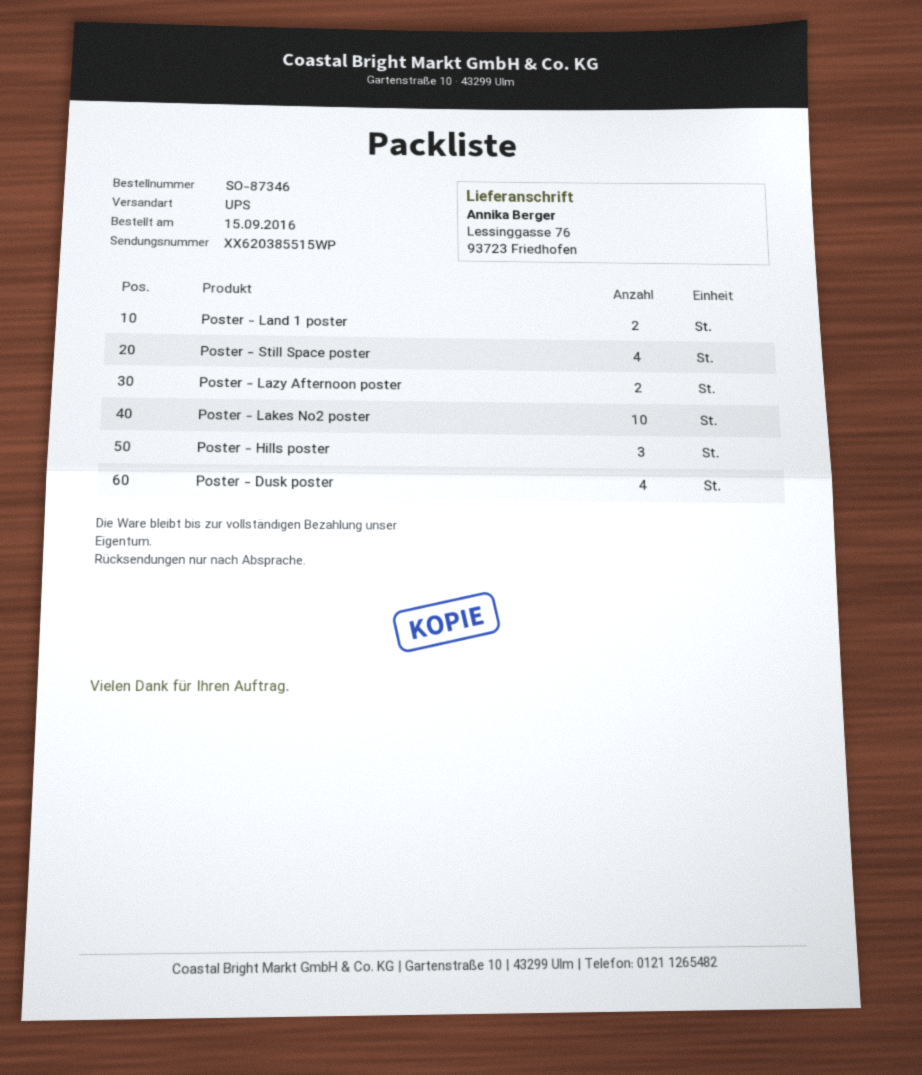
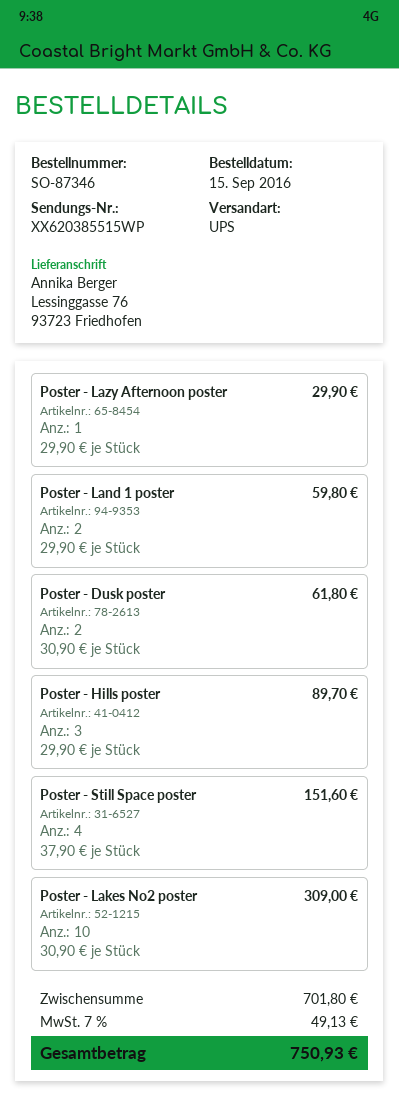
Poster - Lazy Afternoon poster: 2 -> 1
Poster - Dusk poster: 4 -> 2

